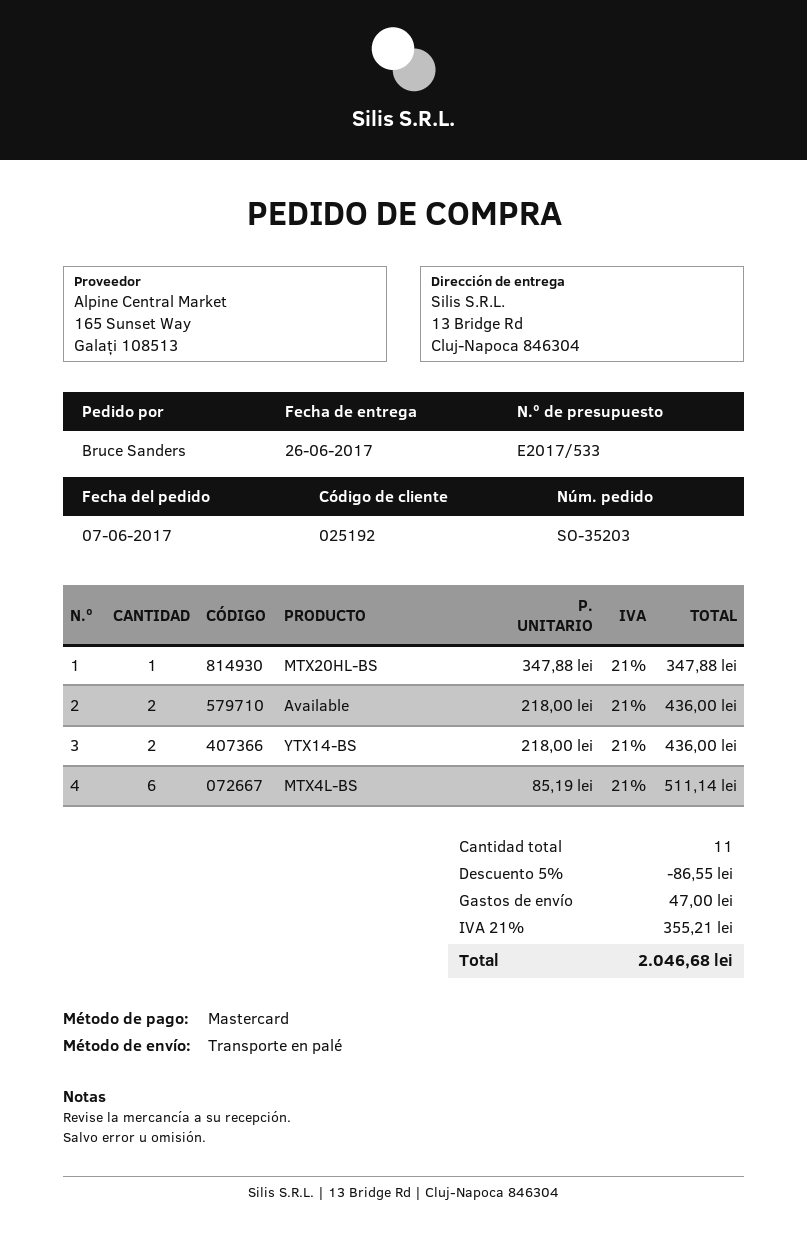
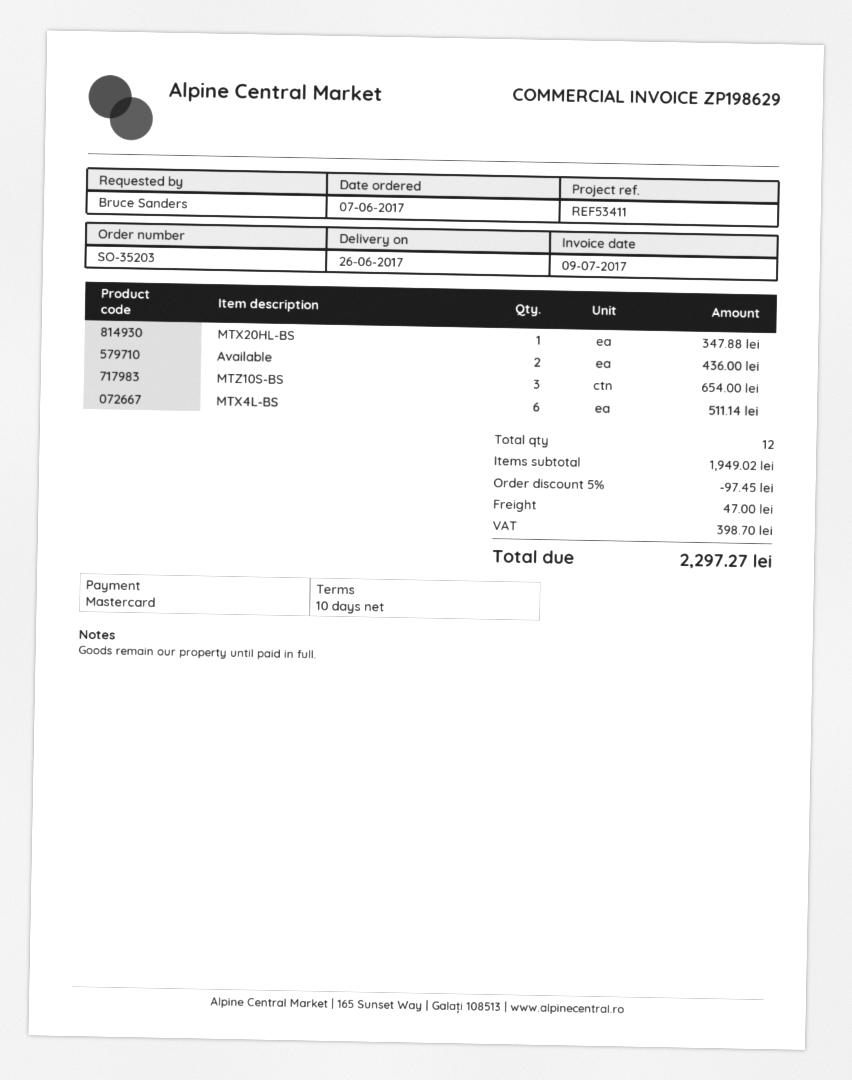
YTX14-BS: 2 for 436.00 -> none
MTZ10S-BS: none -> 3 for 654.00
total quantity: 11 -> 12
discount: 5% = 86.55 -> 5% = 97.45
tax: 355.21 -> 398.70
total: 2046.68 -> 2297.27

